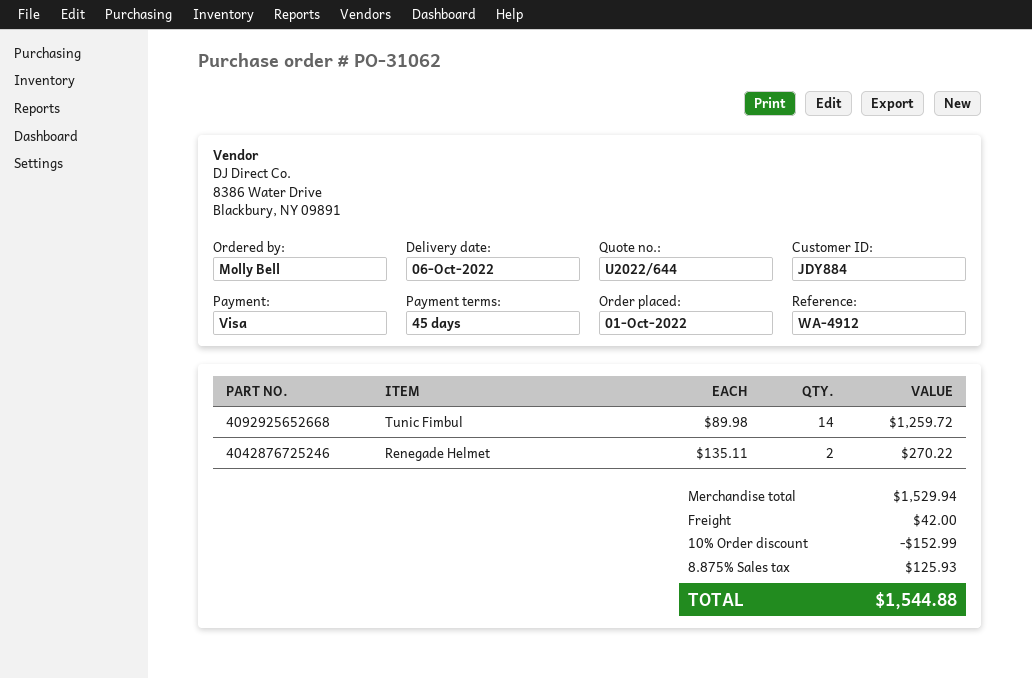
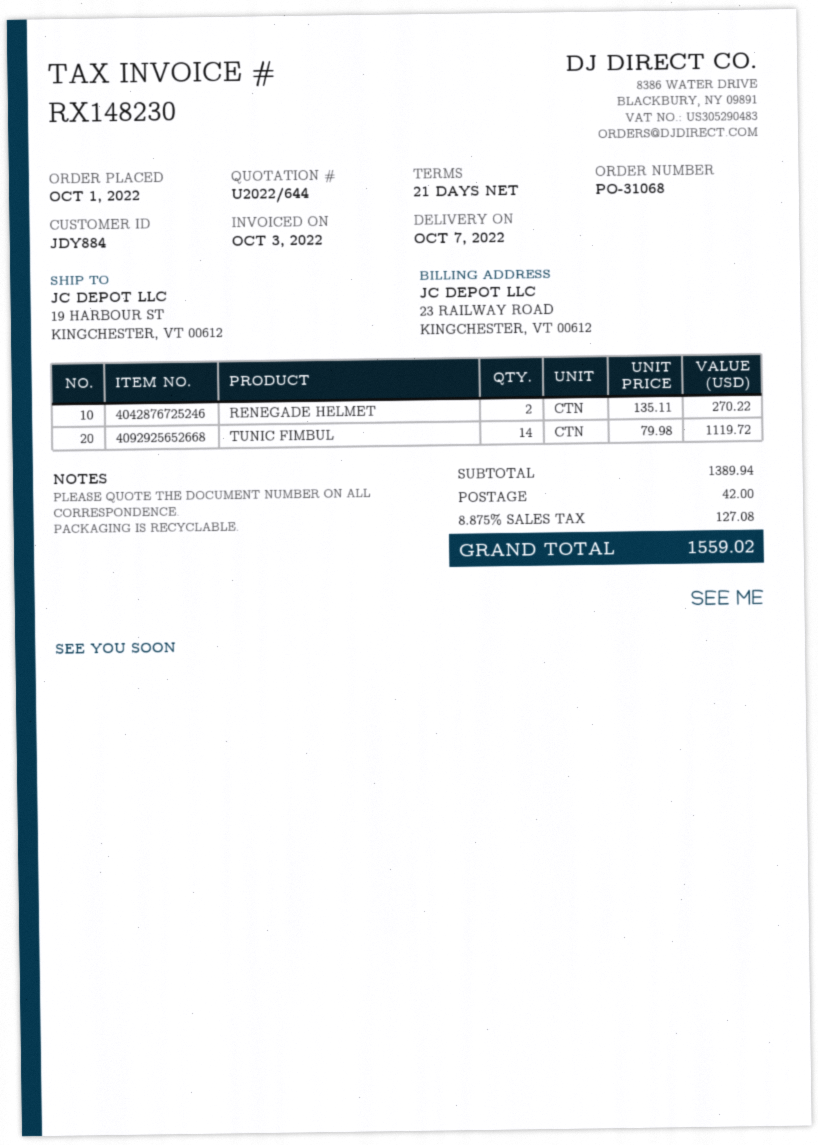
order number: PO-31062 -> PO-31068
delivery date: 2022-10-06 -> 2022-10-07
payment terms: 45 days -> 21 days
Tunic Fimbul: 14 x 89.98 = 1259.72 -> 14 x 79.98 = 1119.72
subtotal: 1529.94 -> 1389.94
discount: 10% = 152.99 -> none
tax: 8.875% = 125.93 -> 8.875% = 127.08
total: 1544.88 -> 1559.02

